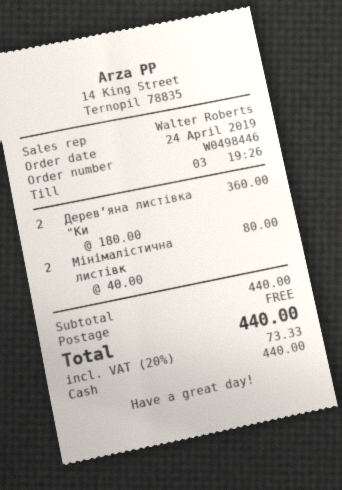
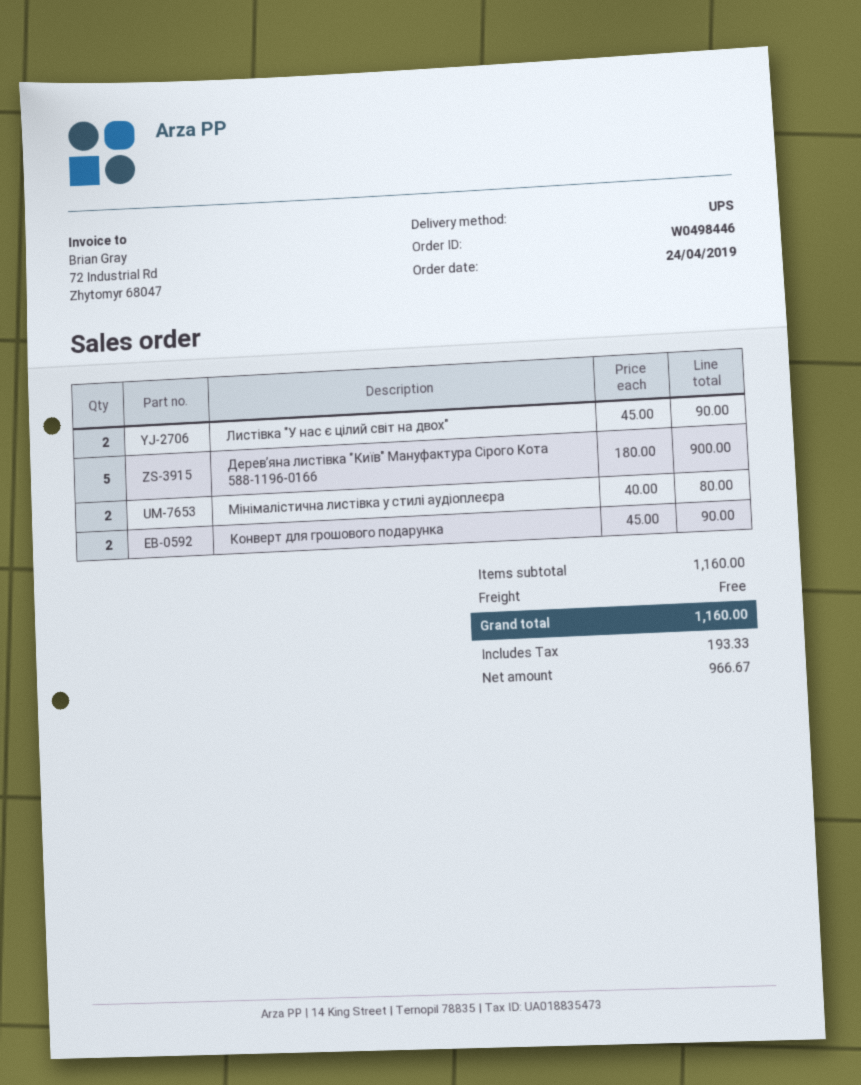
Дерев’яна листівка "Ки: 2 x 180.00 = 360.00 -> 5 x 180.00 = 900.00
Листівка "У нас є цілий світ на двох": none -> 2 x 45.00 = 90.00
Конверт для грошового подарунка: none -> 2 x 45.00 = 90.00
subtotal: 440.00 -> 1160.00
tax: 73.33 -> 193.33
total: 440.00 -> 1160.00

